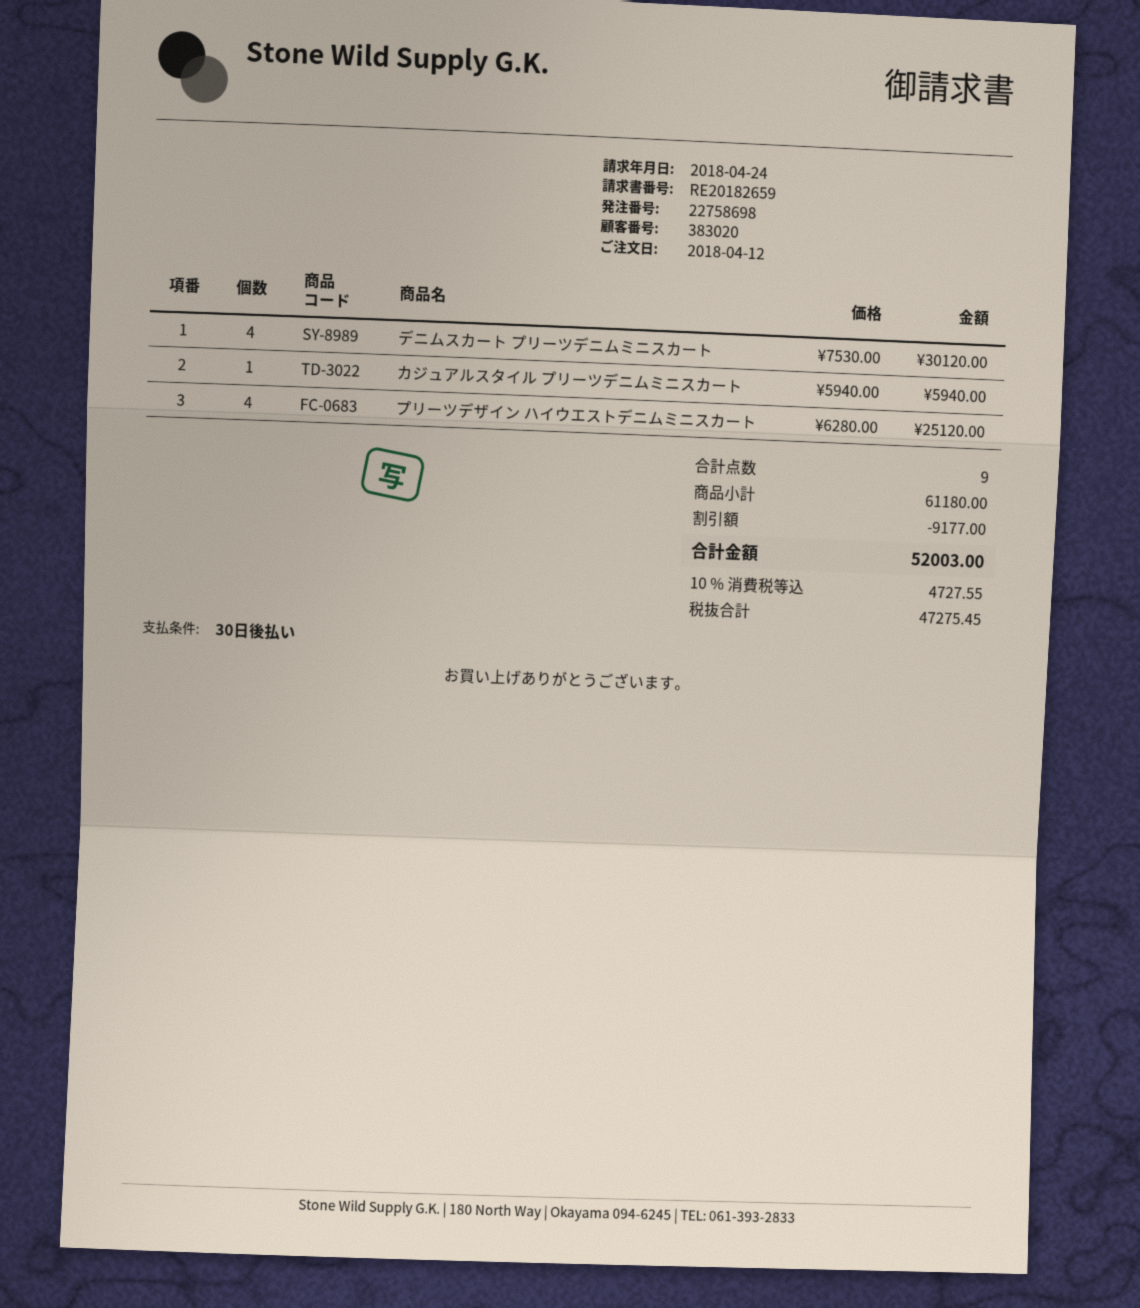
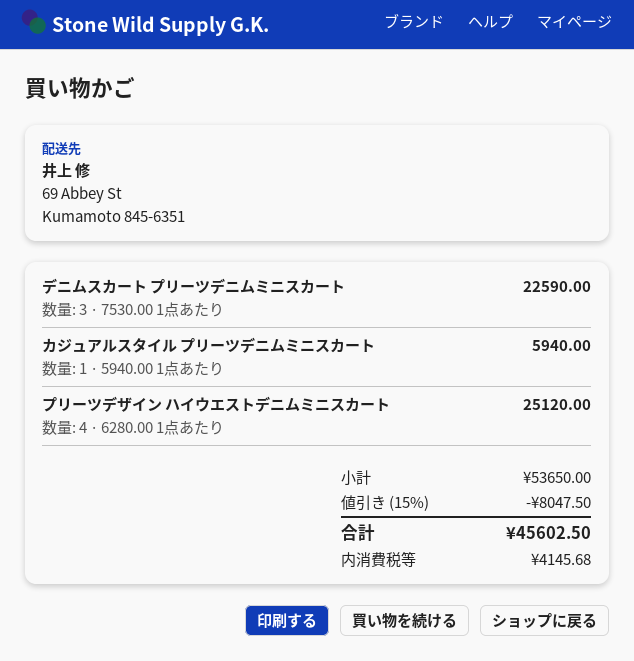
デニムスカート プリーツデニムミニスカート: 4 x 7530.00 = 30120.00 -> 3 x 7530.00 = 22590.00
subtotal: 61180.00 -> 53650.00
discount: 9177.00 -> 8047.50
tax: 4727.55 -> 4145.68
total: 52003.00 -> 45602.50

